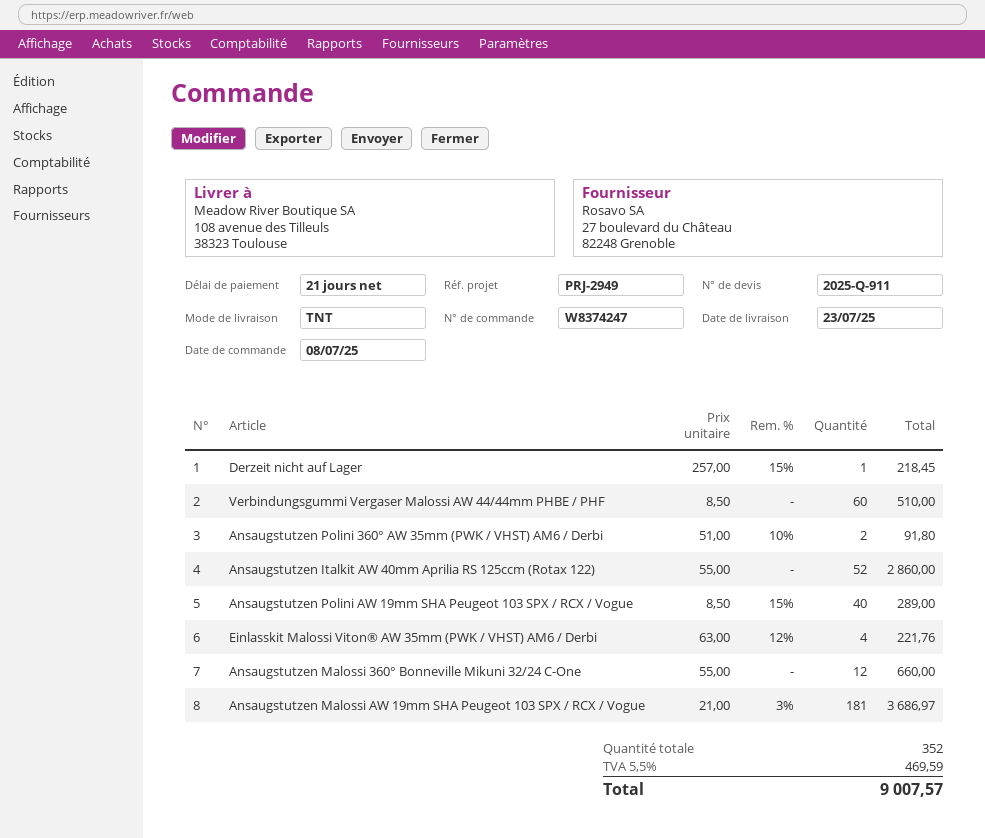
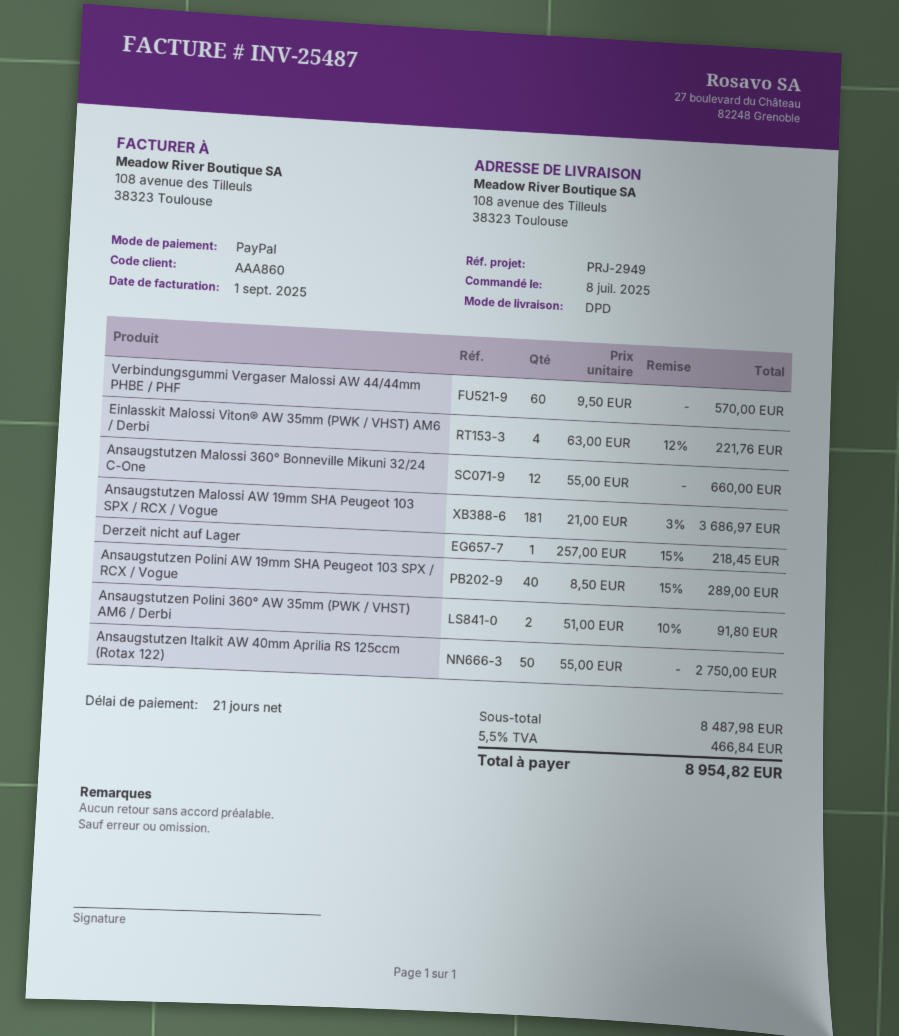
shipping method: TNT -> DPD
Verbindungsgummi Vergaser Malossi AW 44/44mm PHBE / PHF: 60 x 8.50 = 510.00 -> 60 x 9.50 = 570.00
Ansaugstutzen Italkit AW 40mm Aprilia RS 125ccm (Rotax 122): 52 x 55.00 = 2860.00 -> 50 x 55.00 = 2750.00
tax: 5.5% = 469.59 -> 5.5% = 466.84
total: 9007.57 -> 8954.82

